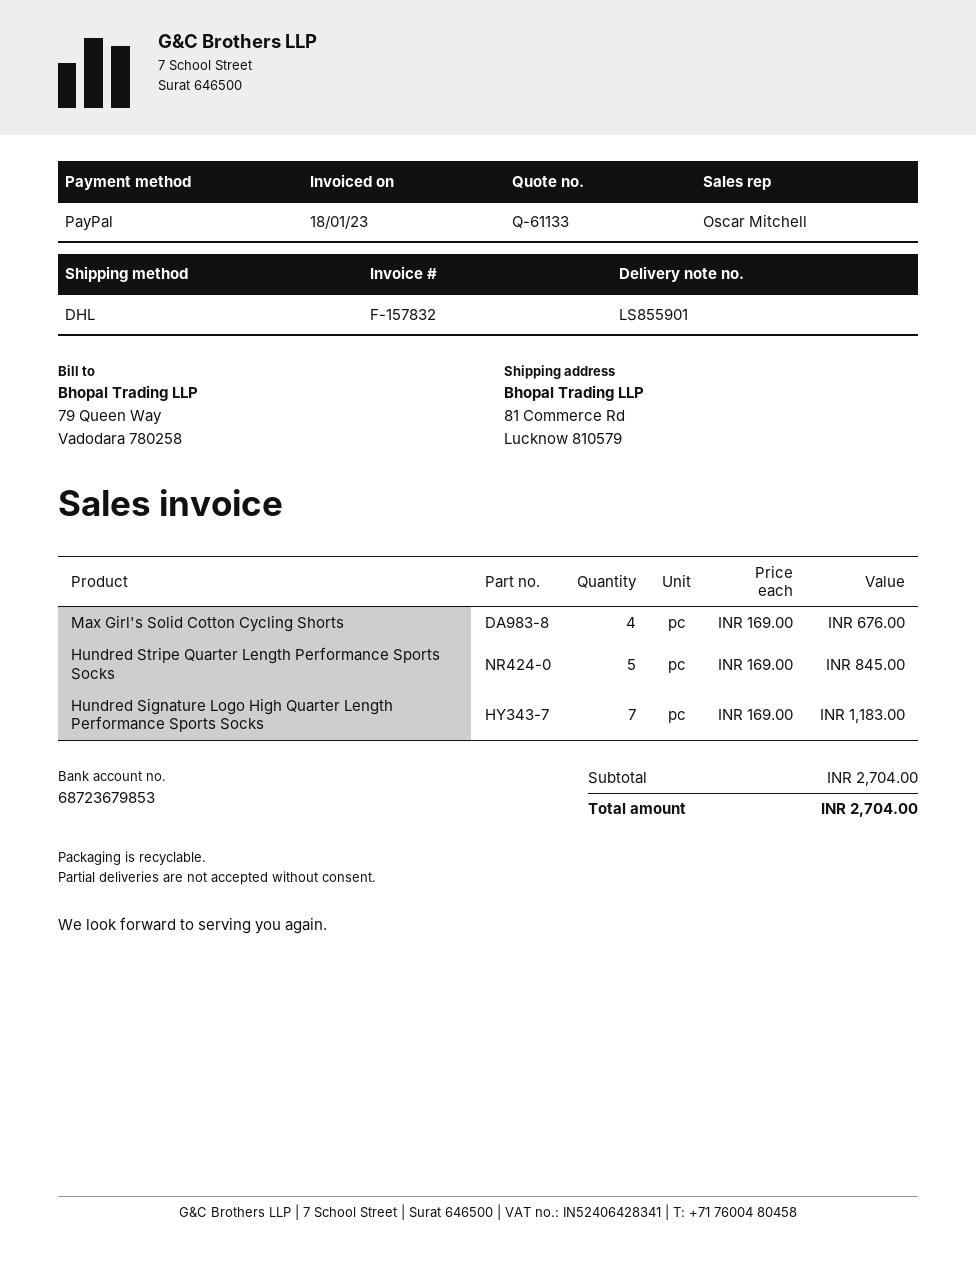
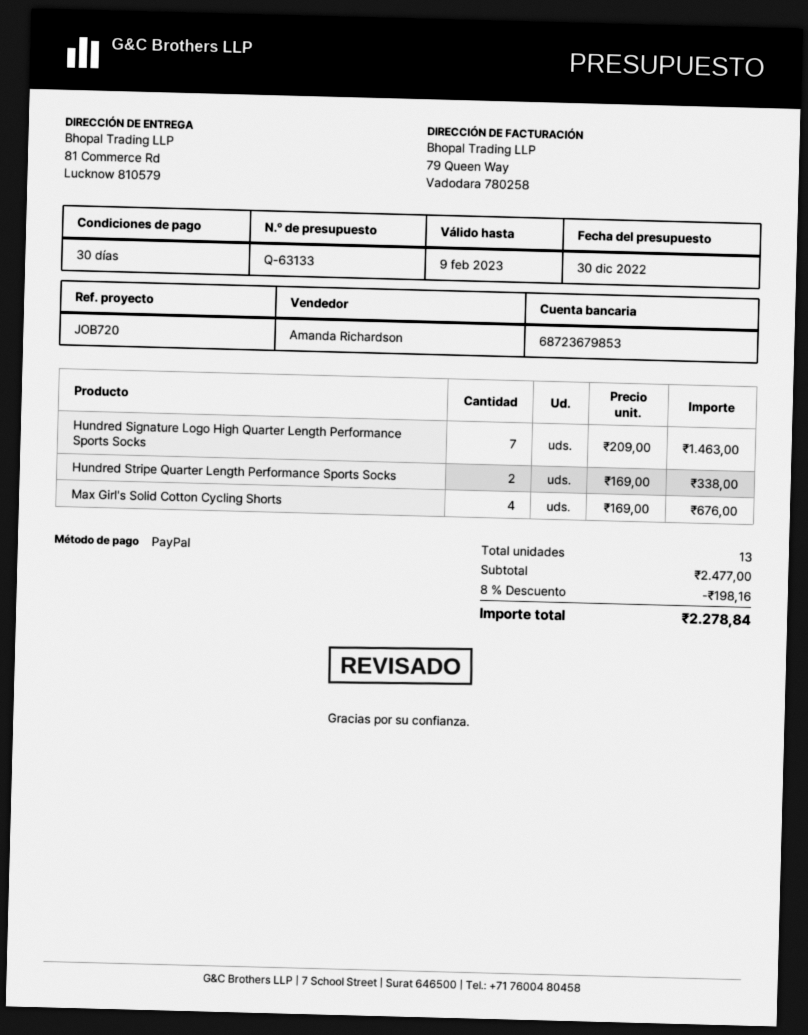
quote number: Q-61133 -> Q-63133
sales rep: Oscar Mitchell -> Amanda Richardson
Hundred Stripe Quarter Length Performance Sports Socks: 5 x 169.00 = 845.00 -> 2 x 169.00 = 338.00
Hundred Signature Logo High Quarter Length Performance Sports Socks: 7 x 169.00 = 1183.00 -> 7 x 209.00 = 1463.00
subtotal: 2704.00 -> 2477.00
discount: none -> 8% = 198.16
total: 2704.00 -> 2278.84

